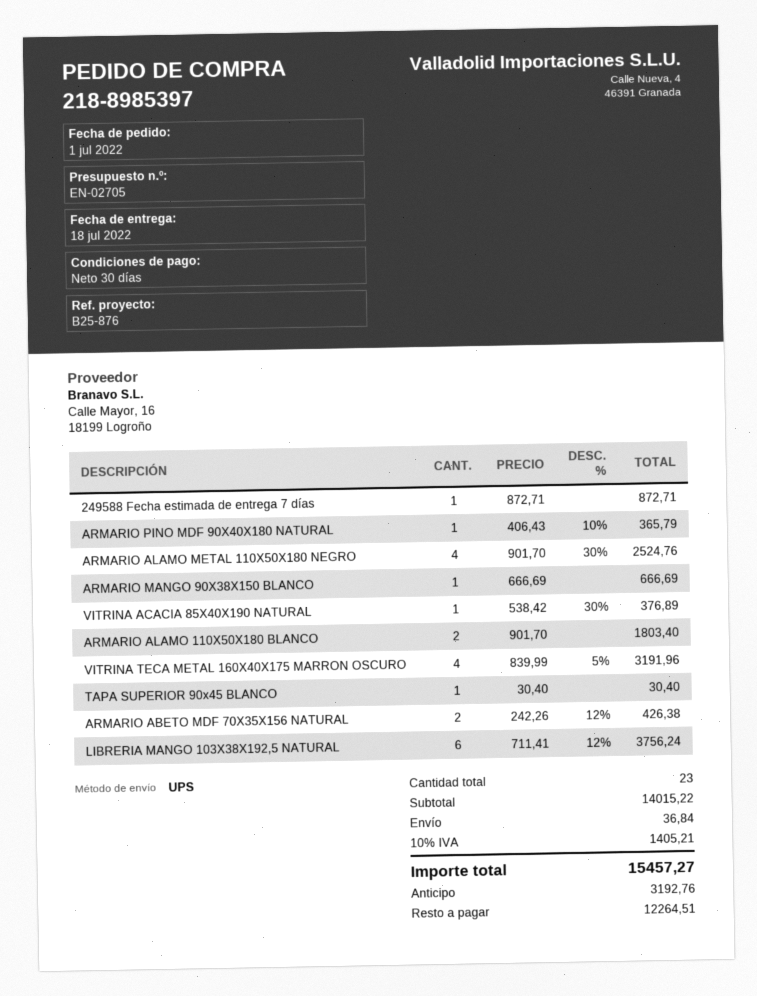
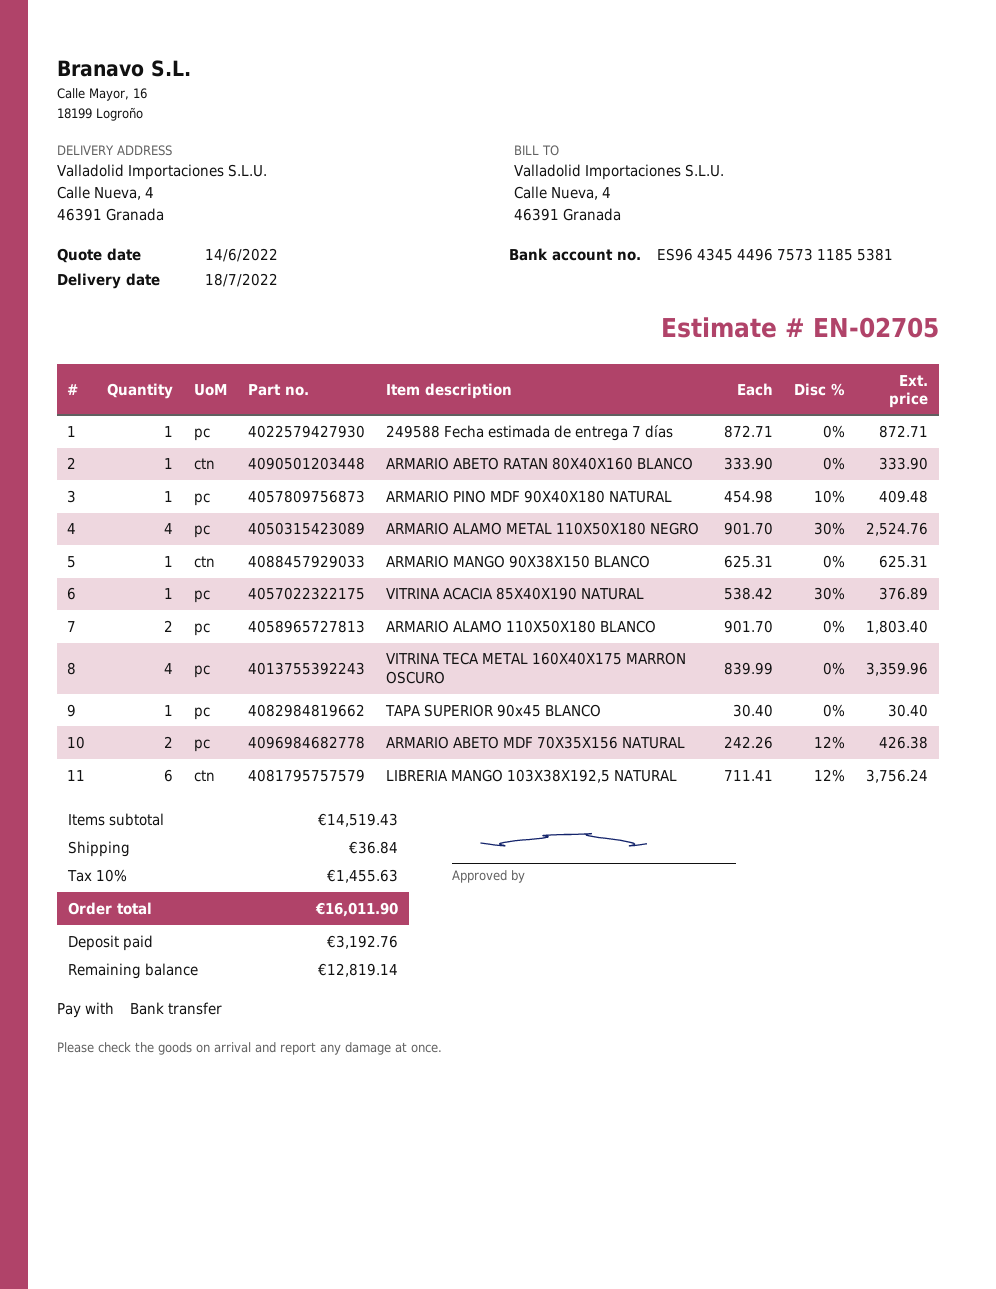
ARMARIO PINO MDF 90X40X180 NATURAL: 1 x 406.43 - 10% = 365.79 -> 1 x 454.98 - 10% = 409.48
ARMARIO MANGO 90X38X150 BLANCO: 1 x 666.69 = 666.69 -> 1 x 625.31 = 625.31
VITRINA TECA METAL 160X40X175 MARRON OSCURO: 4 x 839.99 - 5% = 3191.96 -> 4 x 839.99 = 3359.96
ARMARIO ABETO RATAN 80X40X160 BLANCO: none -> 1 x 333.90 = 333.90
subtotal: 14015.22 -> 14519.43
tax: 10% = 1405.21 -> 10% = 1455.63
total: 15457.27 -> 16011.90
balance: 12264.51 -> 12819.14

